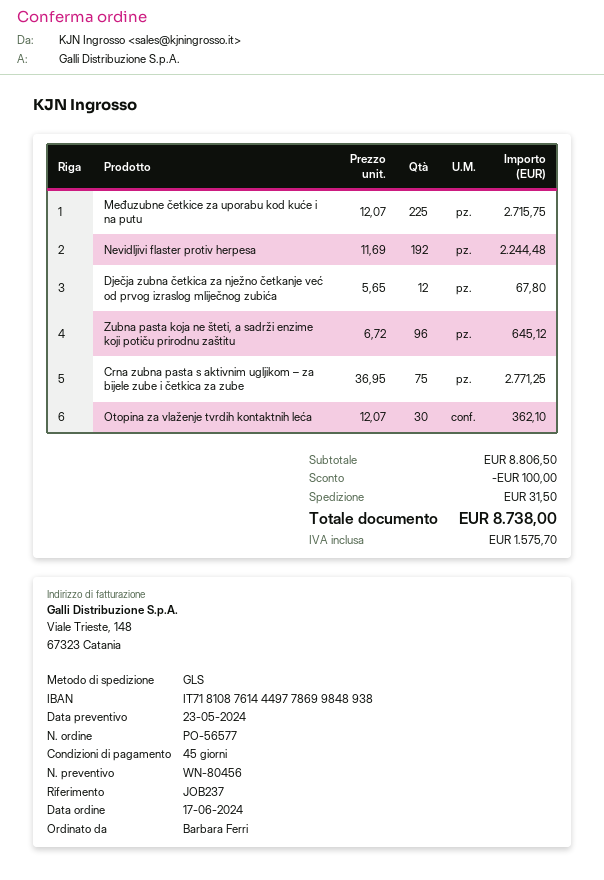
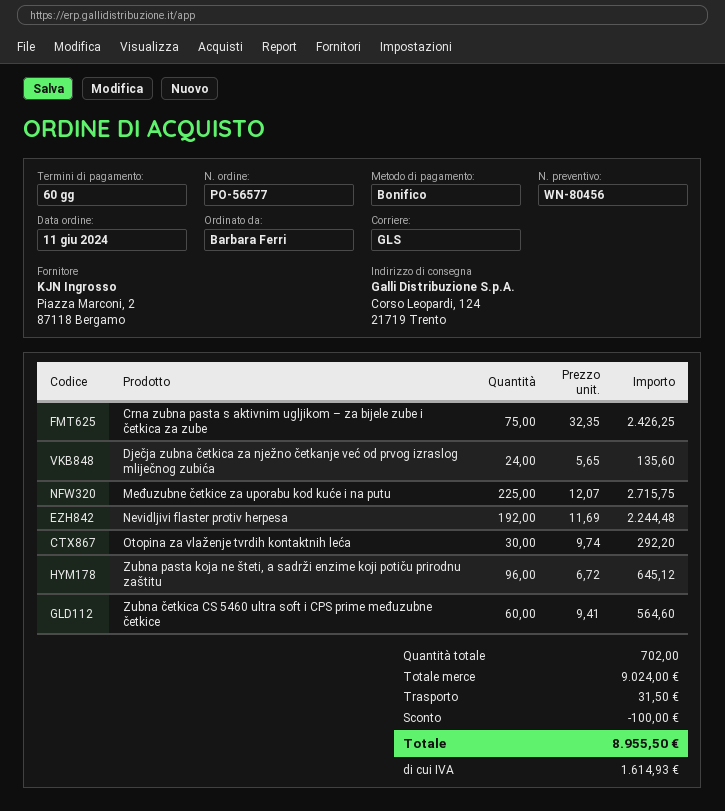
order date: 2024-06-17 -> 2024-06-11
payment terms: 45 days -> 60 days
Dječja zubna četkica za nježno četkanje već od prvog izraslog mliječnog zubića: 12 x 5.65 = 67.80 -> 24 x 5.65 = 135.60
Crna zubna pasta s aktivnim ugljikom – za bijele zube i četkica za zube: 75 x 36.95 = 2771.25 -> 75 x 32.35 = 2426.25
Otopina za vlaženje tvrdih kontaktnih leća: 30 x 12.07 = 362.10 -> 30 x 9.74 = 292.20
Zubna četkica CS 5460 ultra soft i CPS prime međuzubne četkice: none -> 60 x 9.41 = 564.60
subtotal: 8806.50 -> 9024.00
tax: 1575.70 -> 1614.93
total: 8738.00 -> 8955.50

